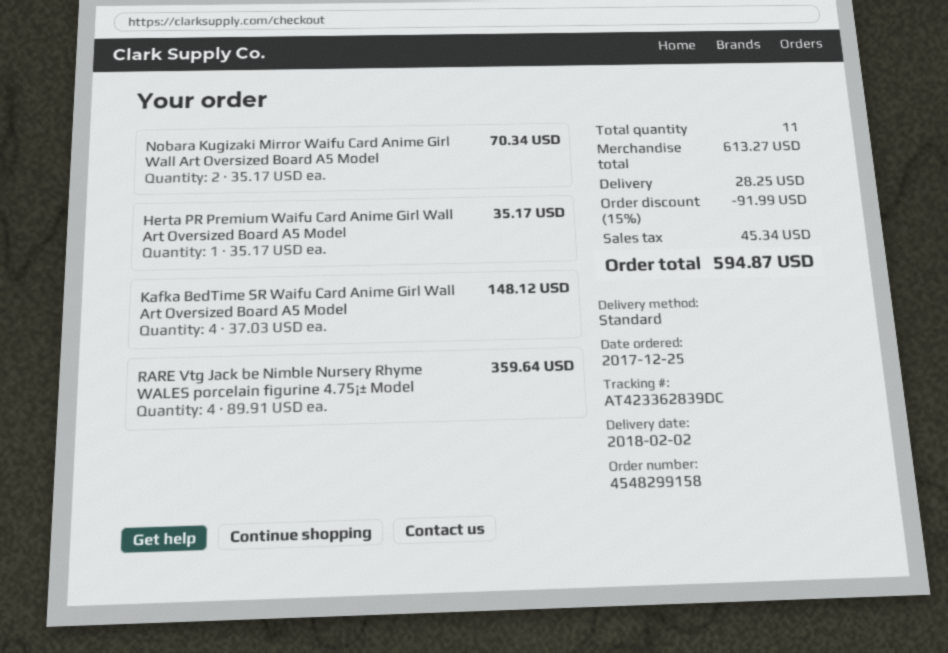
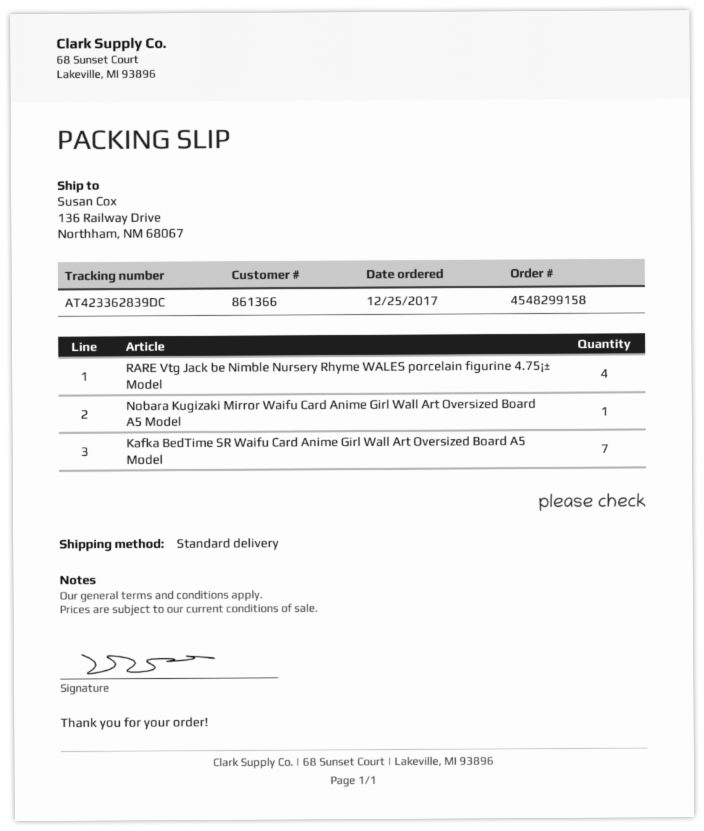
Nobara Kugizaki Mirror Waifu Card Anime Girl Wall Art Oversized Board A5 Model: 2 -> 1
Herta PR Premium Waifu Card Anime Girl Wall Art Oversized Board A5 Model: 1 -> none
Kafka BedTime SR Waifu Card Anime Girl Wall Art Oversized Board A5 Model: 4 -> 7

